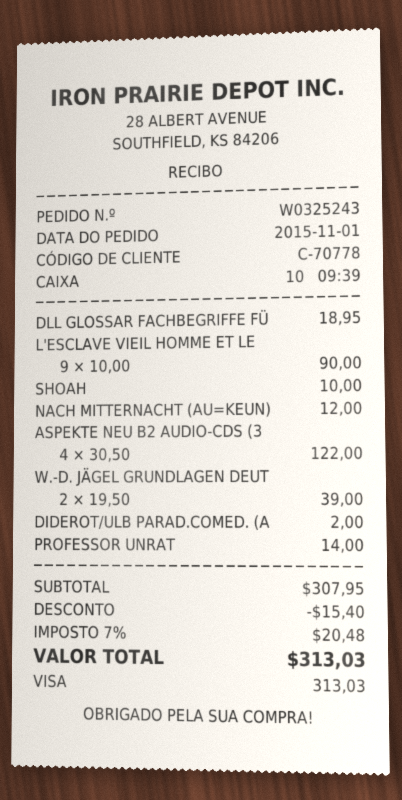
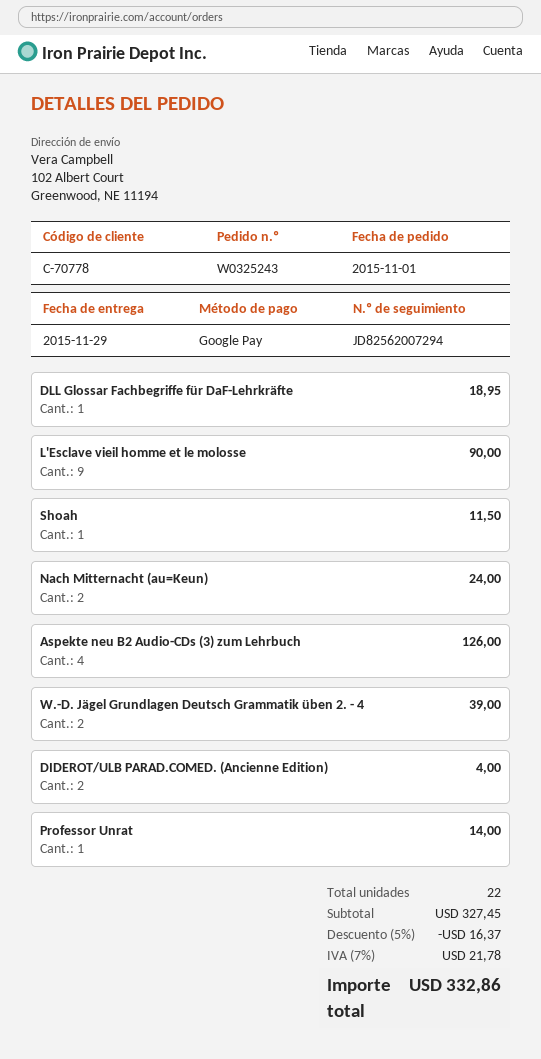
payment method: Visa -> Google Pay
SHOAH: 1 for 10.00 -> 1 for 11.50
NACH MITTERNACHT (AU=KEUN): 1 for 12.00 -> 2 for 24.00
ASPEKTE NEU B2 AUDIO-CDS (3: 4 for 122.00 -> 4 for 126.00
DIDEROT/ULB PARAD.COMED. (A: 1 for 2.00 -> 2 for 4.00
subtotal: 307.95 -> 327.45
discount: 15.40 -> 16.37
tax: 7% = 20.48 -> 7% = 21.78
total: 313.03 -> 332.86

